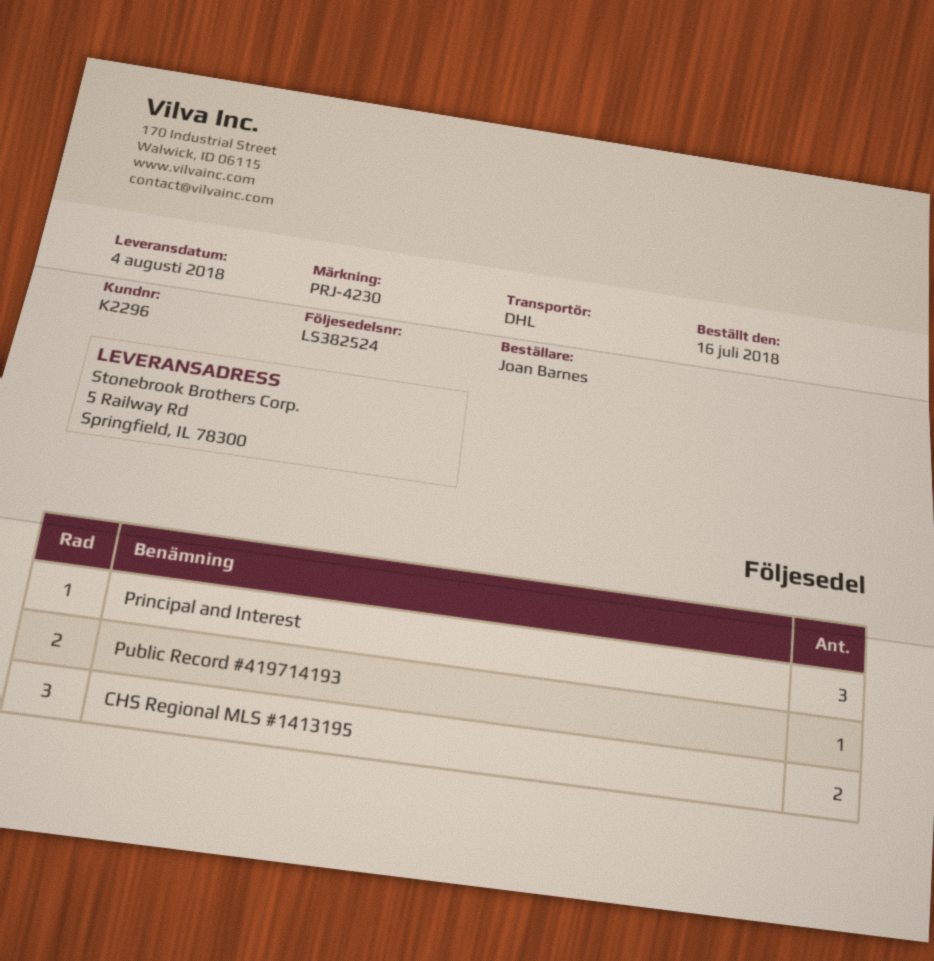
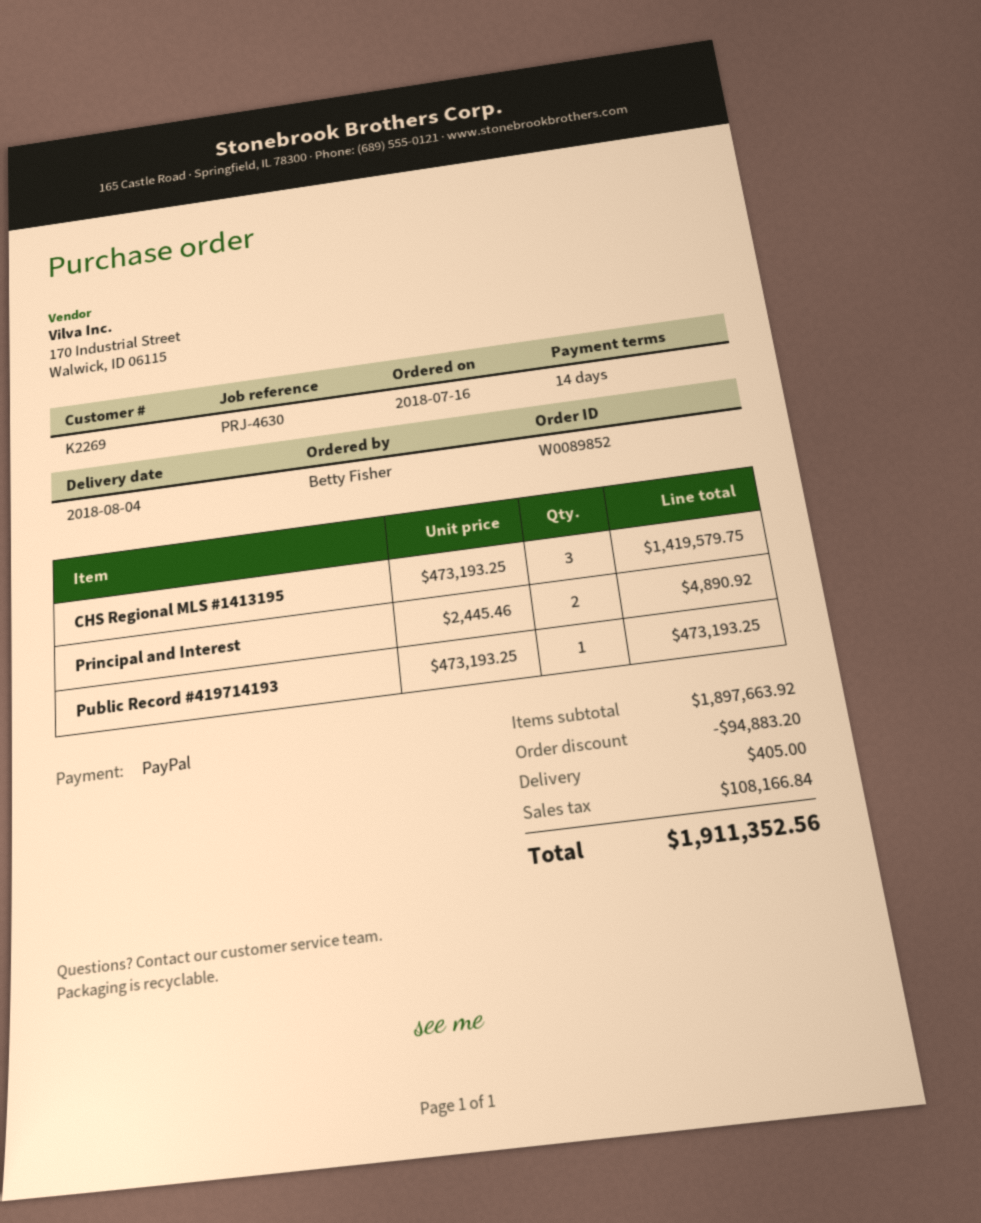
customer number: K2296 -> K2269
reference: PRJ-4230 -> PRJ-4630
ordered by: Joan Barnes -> Betty Fisher
Principal and Interest: 3 -> 2
CHS Regional MLS #1413195: 2 -> 3

